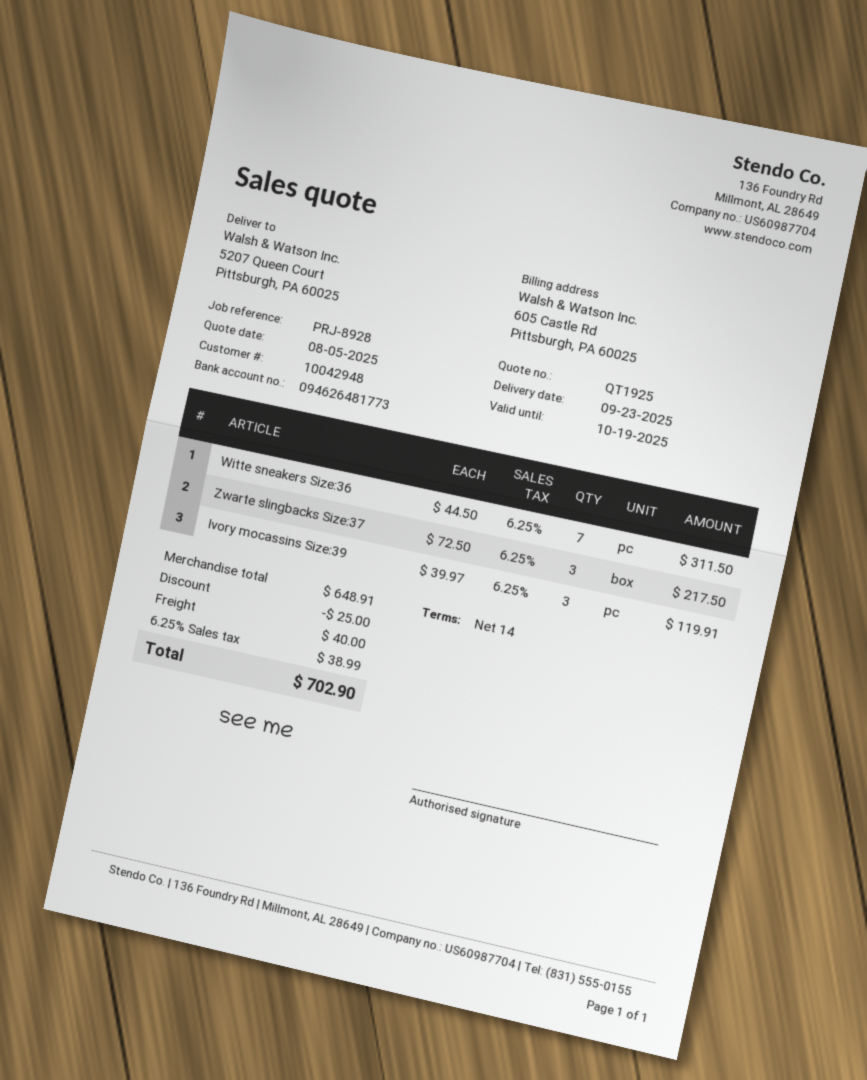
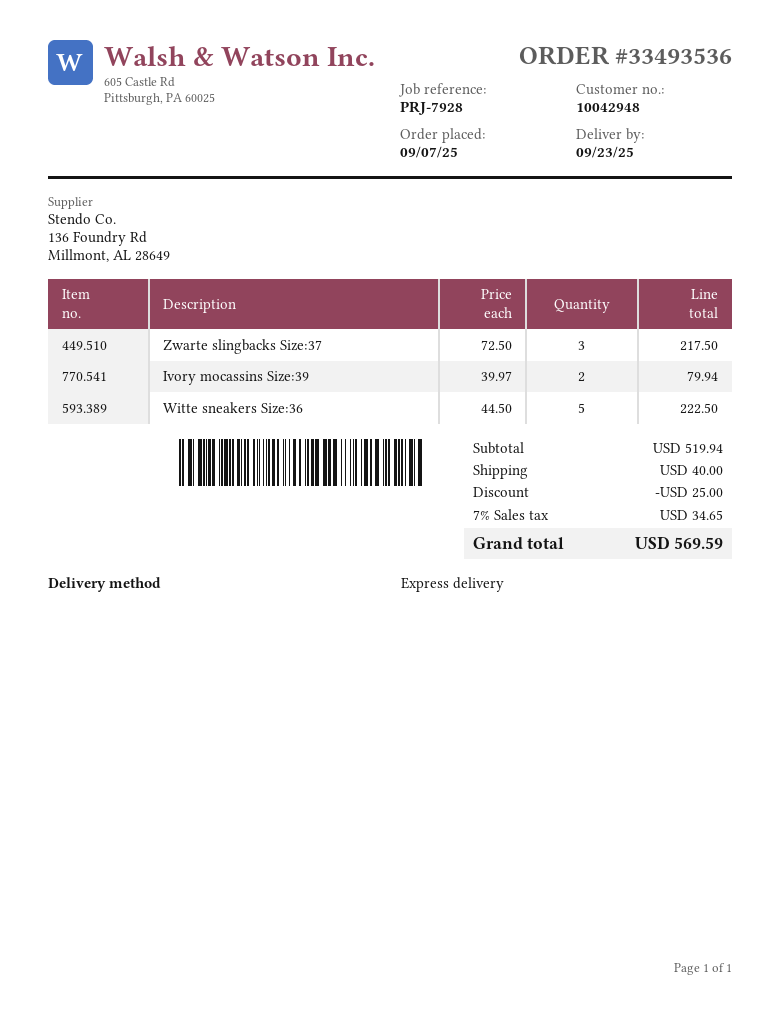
reference: PRJ-8928 -> PRJ-7928
Witte sneakers Size:36: 7 x 44.50 = 311.50 -> 5 x 44.50 = 222.50
Ivory mocassins Size:39: 3 x 39.97 = 119.91 -> 2 x 39.97 = 79.94
subtotal: 648.91 -> 519.94
tax: 6.25% = 38.99 -> 7% = 34.65
total: 702.90 -> 569.59

